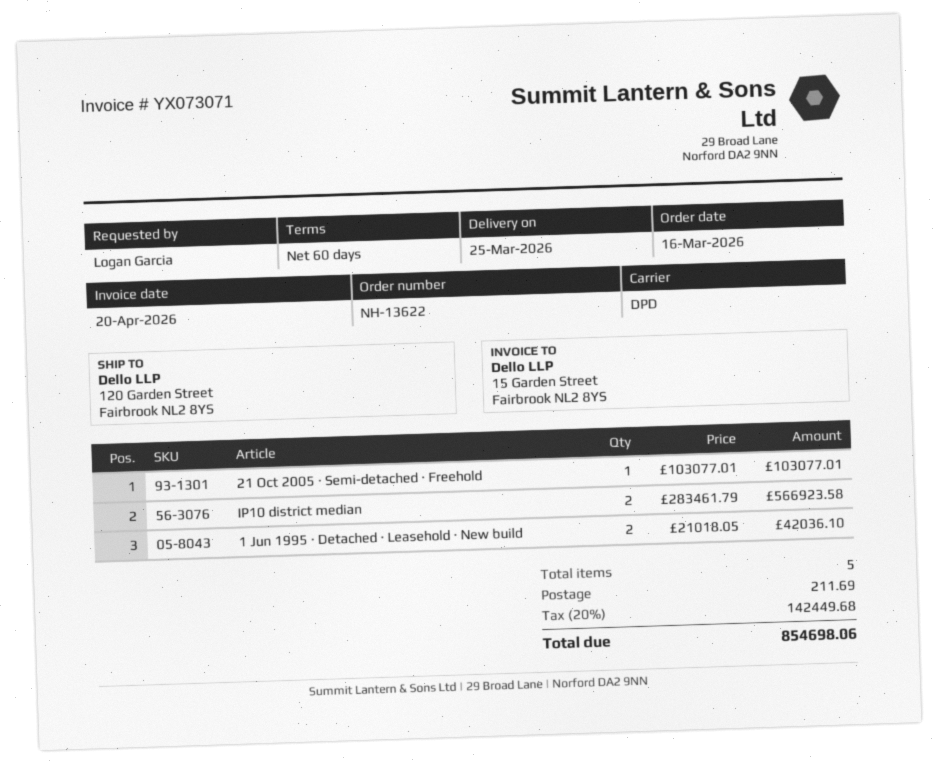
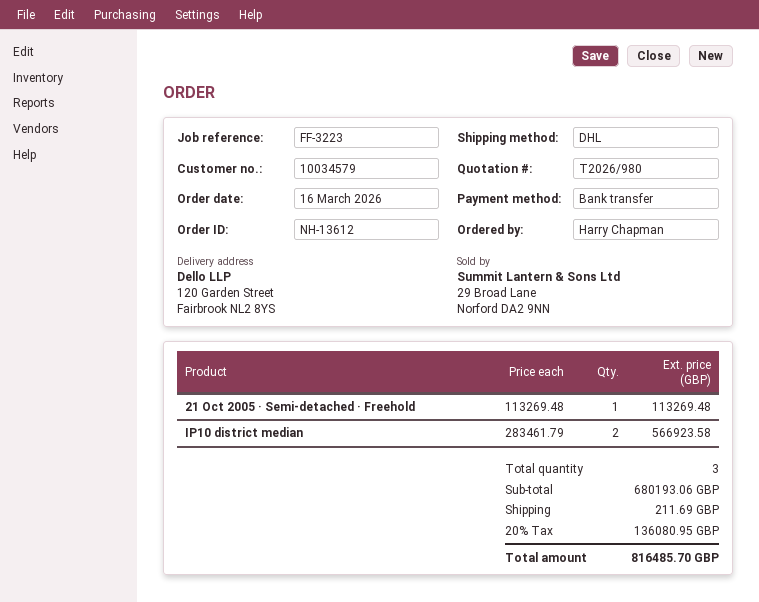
order number: NH-13622 -> NH-13612
ordered by: Logan Garcia -> Harry Chapman
shipping method: DPD -> DHL
21 Oct 2005 · Semi-detached · Freehold: 1 x 103077.01 = 103077.01 -> 1 x 113269.48 = 113269.48
1 Jun 1995 · Detached · Leasehold · New build: 2 x 21018.05 = 42036.10 -> none
total quantity: 5 -> 3
tax: 20% = 142449.68 -> 20% = 136080.95
total: 854698.06 -> 816485.70

